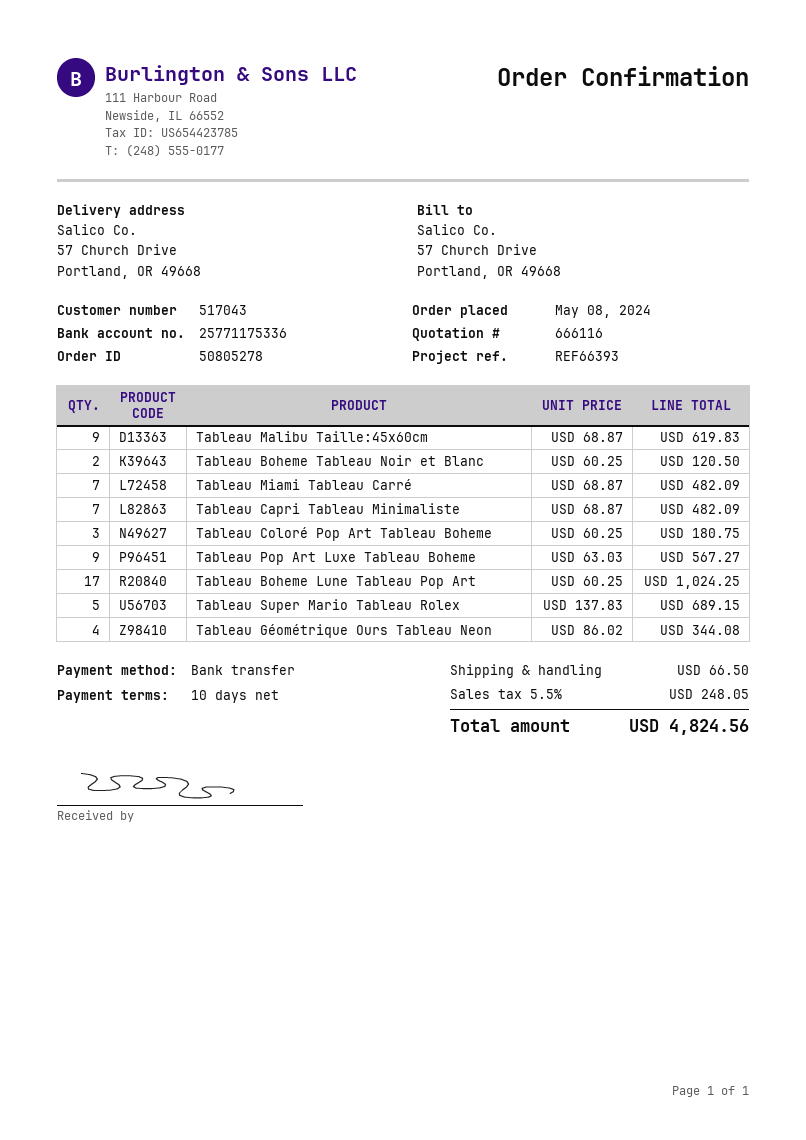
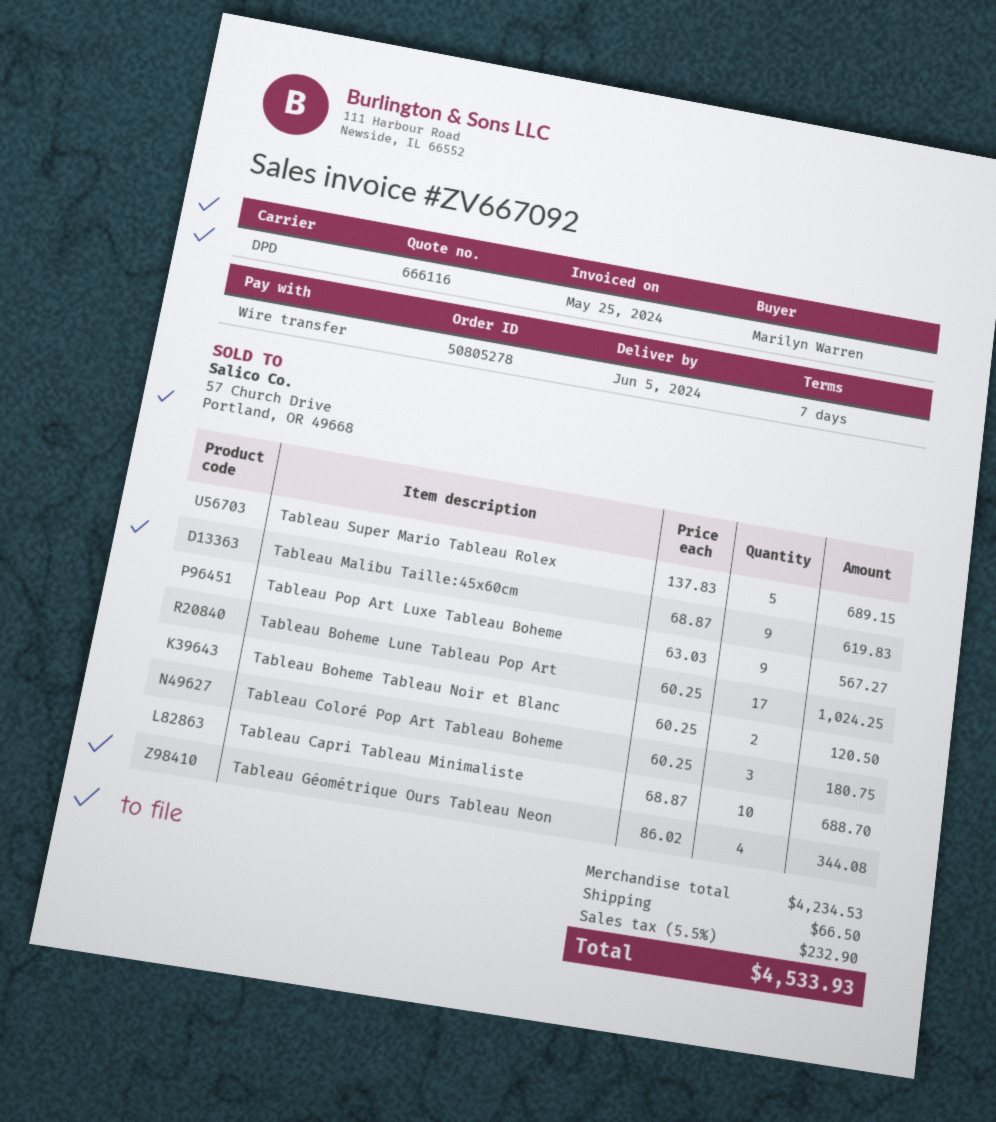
payment terms: 10 days -> 7 days
Tableau Miami Tableau Carré: 7 x 68.87 = 482.09 -> none
Tableau Capri Tableau Minimaliste: 7 x 68.87 = 482.09 -> 10 x 68.87 = 688.70
tax: 5.5% = 248.05 -> 5.5% = 232.90
total: 4824.56 -> 4533.93

